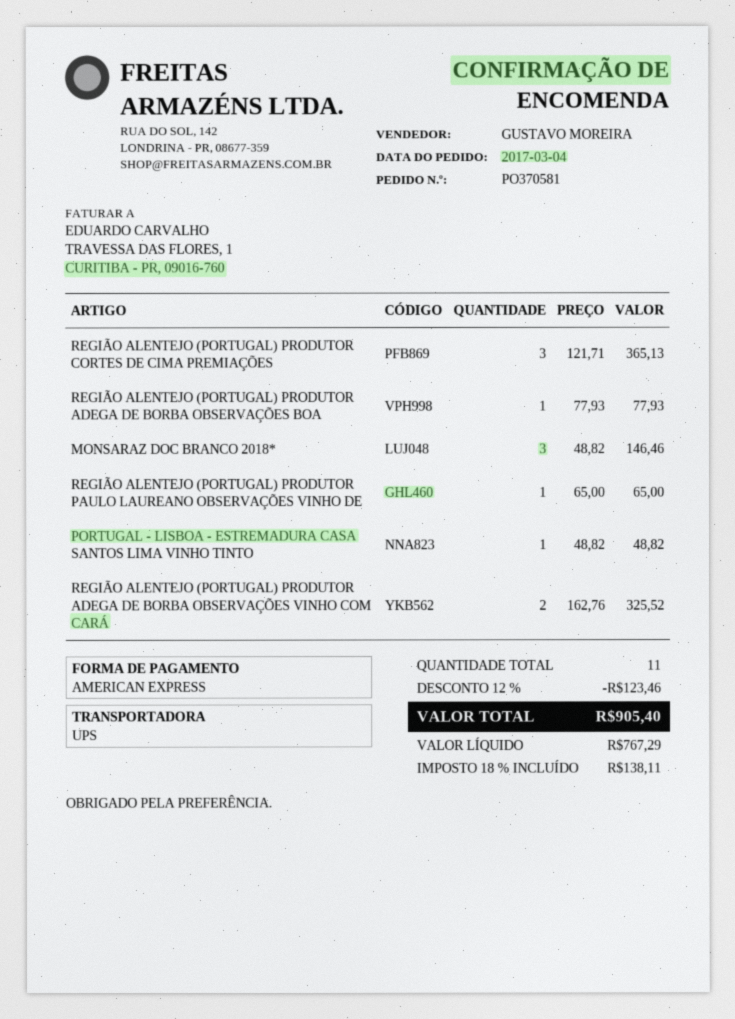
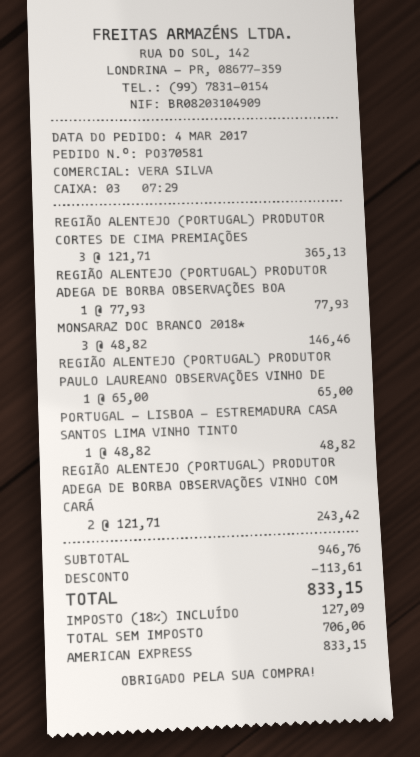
sales rep: GUSTAVO MOREIRA -> VERA SILVA
REGIÃO ALENTEJO (PORTUGAL) PRODUTOR ADEGA DE BORBA OBSERVAÇÕES VINHO COM CARÁ: 2 x 162.76 = 325.52 -> 2 x 121.71 = 243.42
discount: 123.46 -> 113.61
net: 767.29 -> 706.06
tax: 18% = 138.11 -> 18% = 127.09
total: 905.40 -> 833.15

